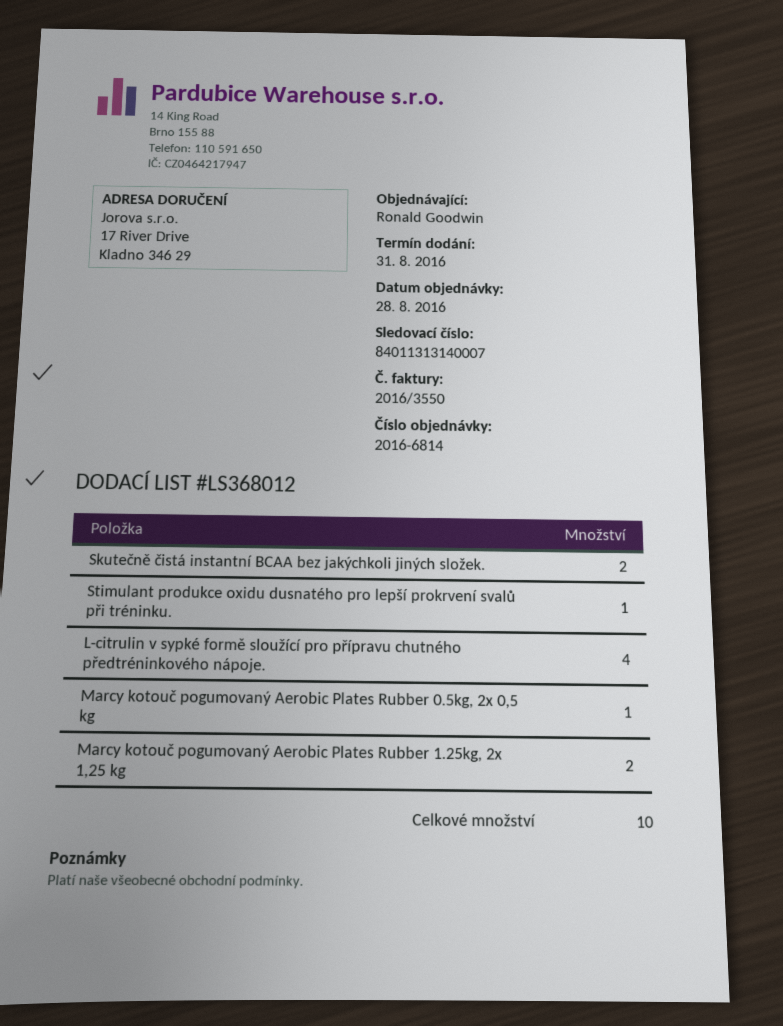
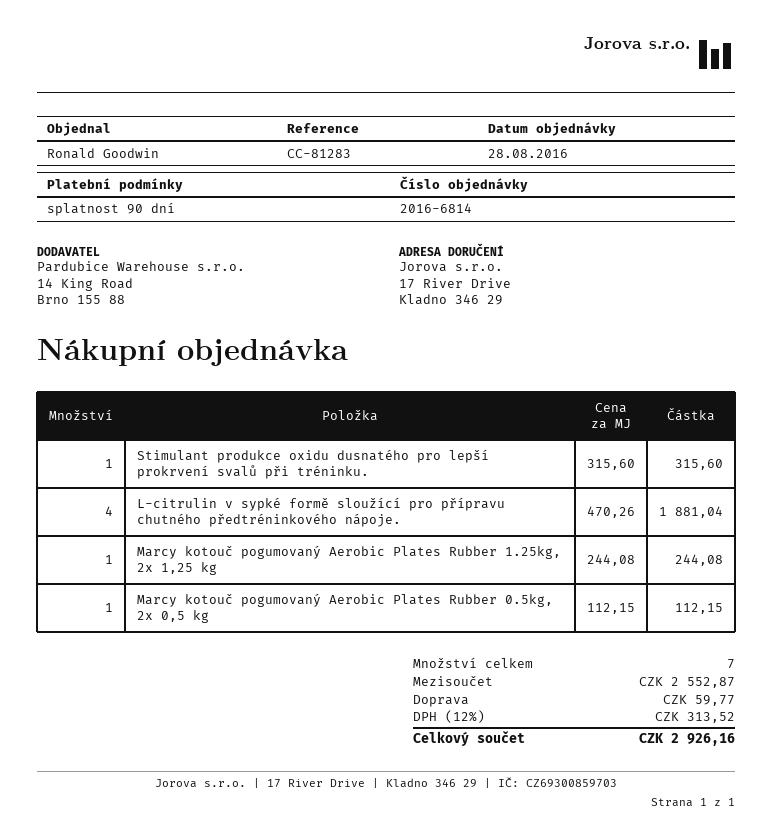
Skutečně čistá instantní BCAA bez jakýchkoli jiných složek.: 2 -> none
Marcy kotouč pogumovaný Aerobic Plates Rubber 1.25kg, 2x 1,25 kg: 2 -> 1
total quantity: 10 -> 7

